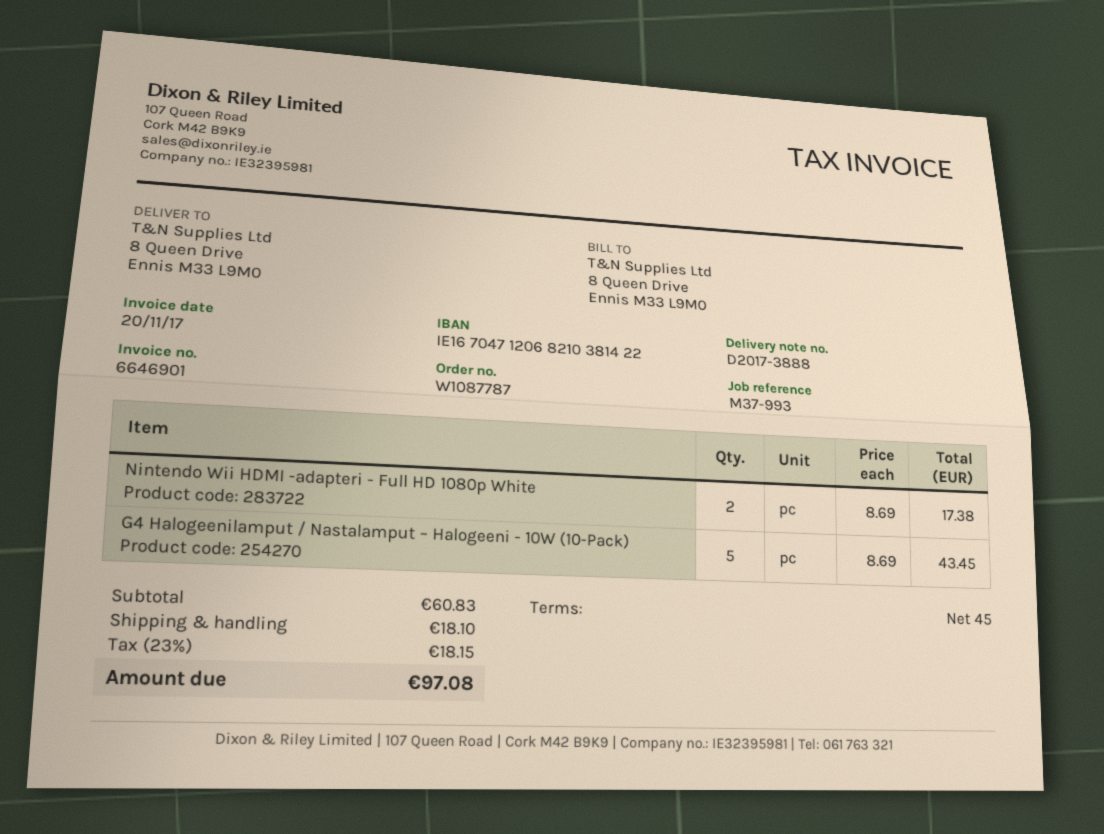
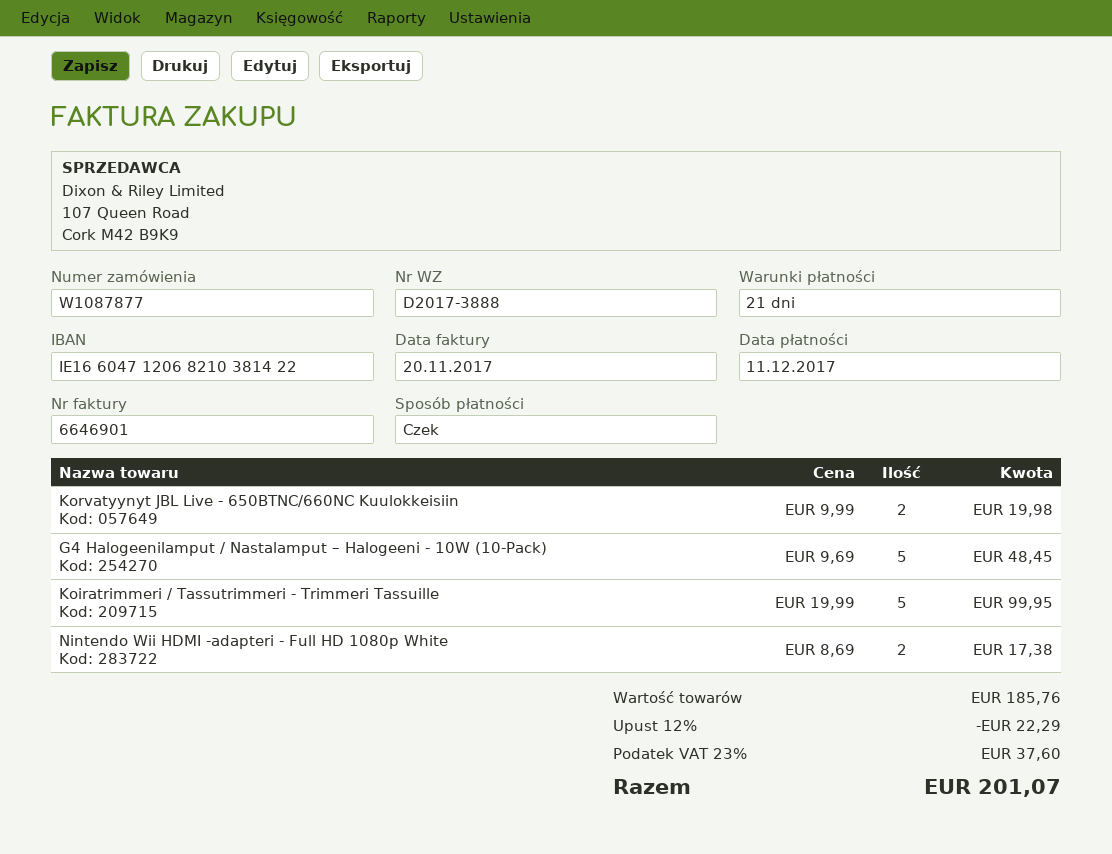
order number: W1087787 -> W1087877
payment terms: 45 days -> 21 days
bank account: IE16704712068210381422 -> IE16604712068210381422
G4 Halogeenilamput / Nastalamput – Halogeeni - 10W (10-Pack): 5 x 8.69 = 43.45 -> 5 x 9.69 = 48.45
Korvatyynyt JBL Live - 650BTNC/660NC Kuulokkeisiin: none -> 2 x 9.99 = 19.98
Koiratrimmeri / Tassutrimmeri - Trimmeri Tassuille: none -> 5 x 19.99 = 99.95
subtotal: 60.83 -> 185.76
discount: none -> 12% = 22.29
shipping: 18.10 -> none
tax: 23% = 18.15 -> 23% = 37.60
total: 97.08 -> 201.07

